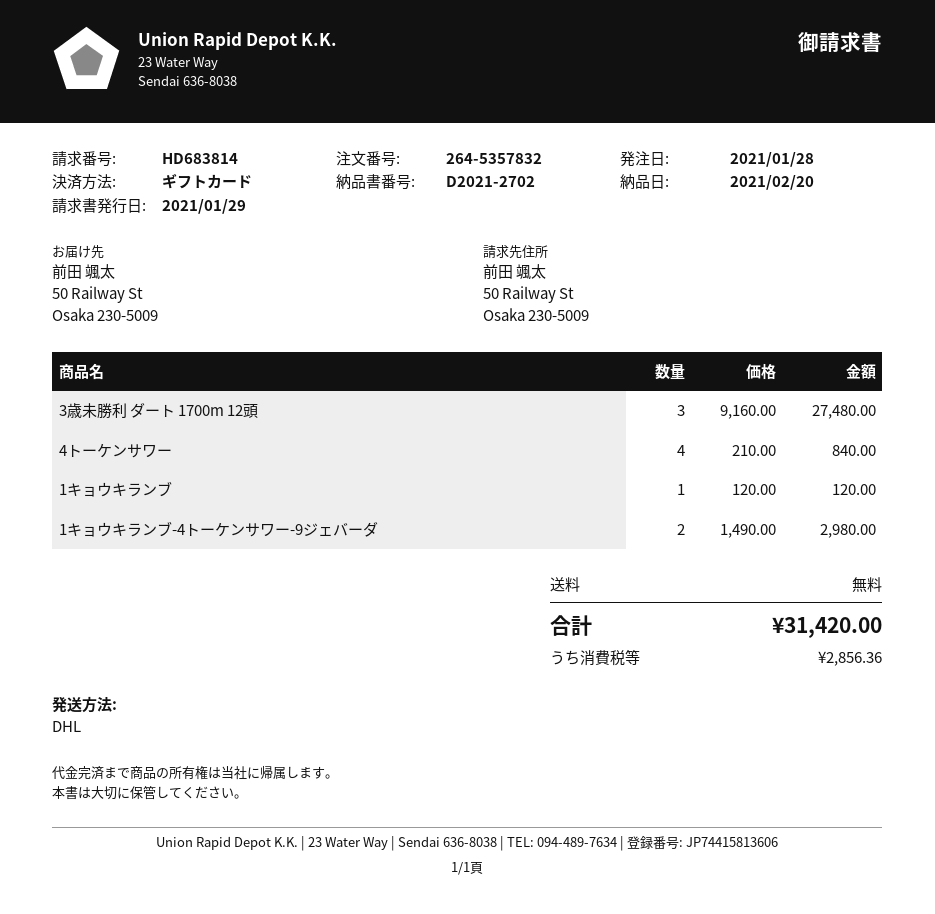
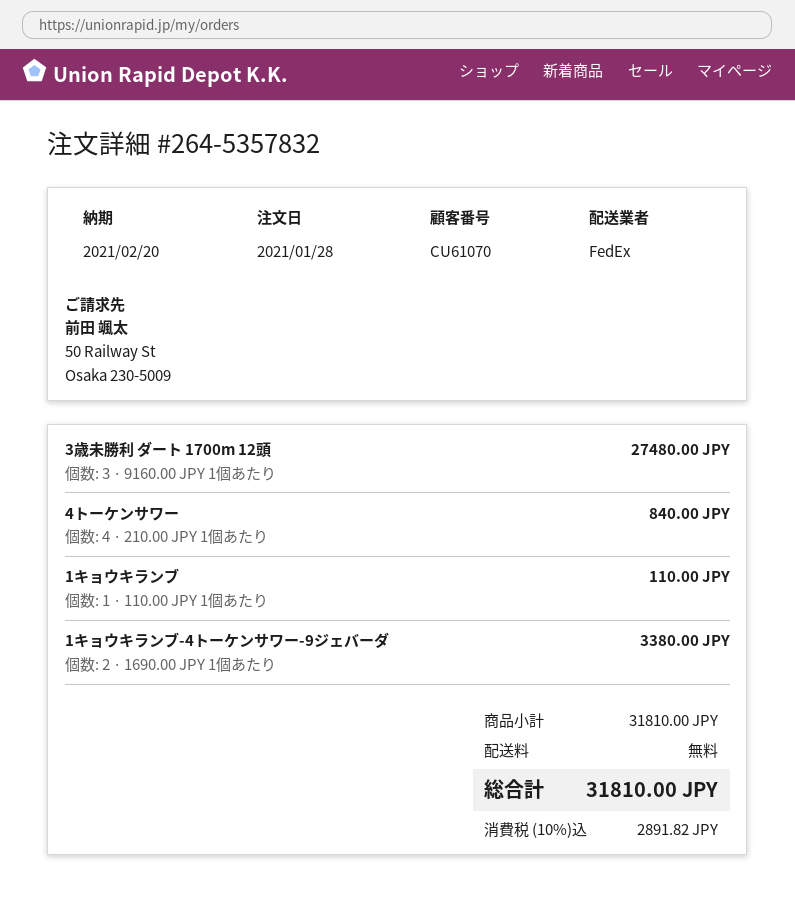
shipping method: DHL -> FedEx
1キョウキランブ: 1 x 120.00 = 120.00 -> 1 x 110.00 = 110.00
1キョウキランブ-4トーケンサワー-9ジェバーダ: 2 x 1490.00 = 2980.00 -> 2 x 1690.00 = 3380.00
tax: 2856.36 -> 2891.82
total: 31420.00 -> 31810.00

